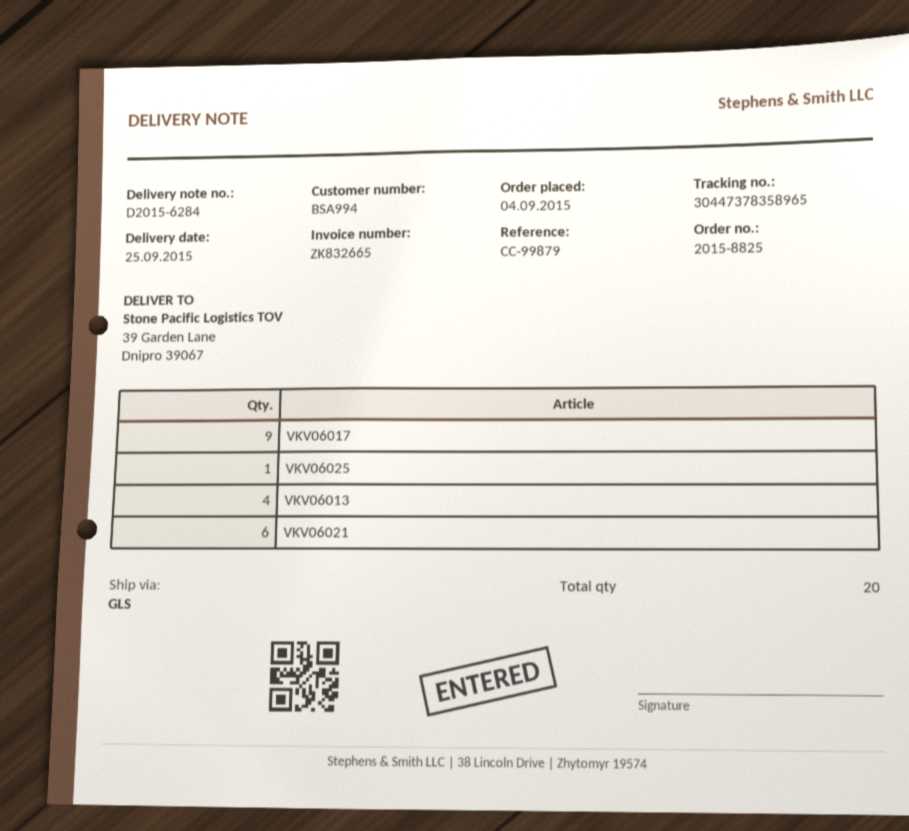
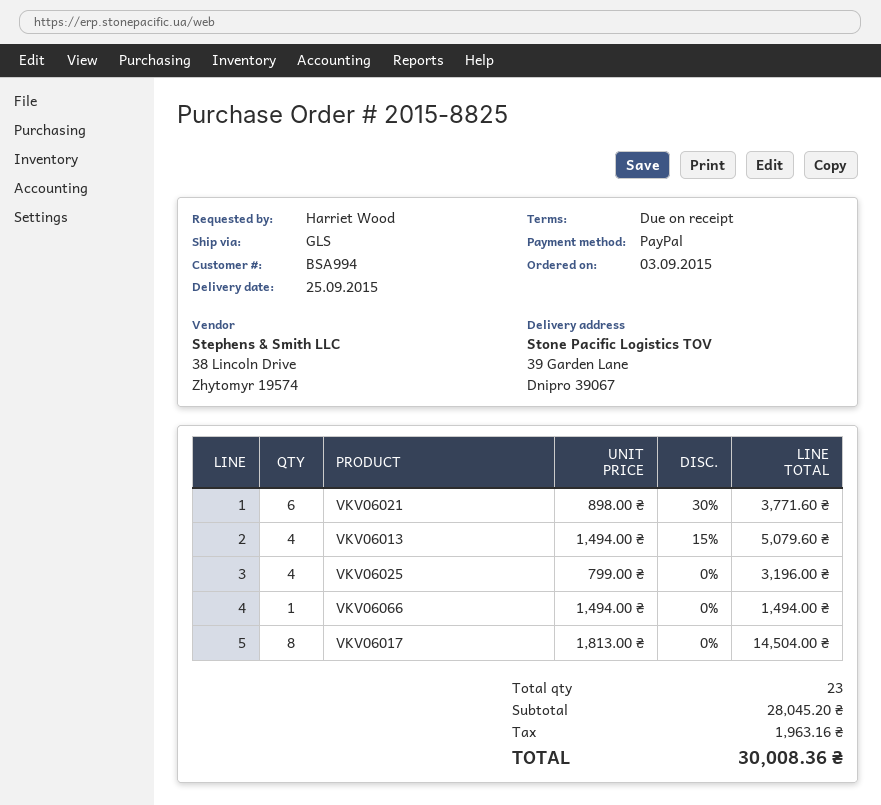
order date: 2015-09-04 -> 2015-09-03
VKV06017: 9 -> 8
VKV06025: 1 -> 4
VKV06066: none -> 1
total quantity: 20 -> 23

